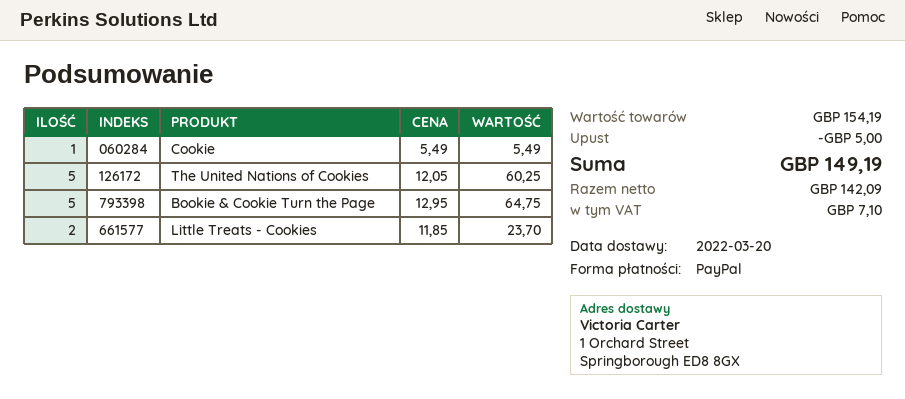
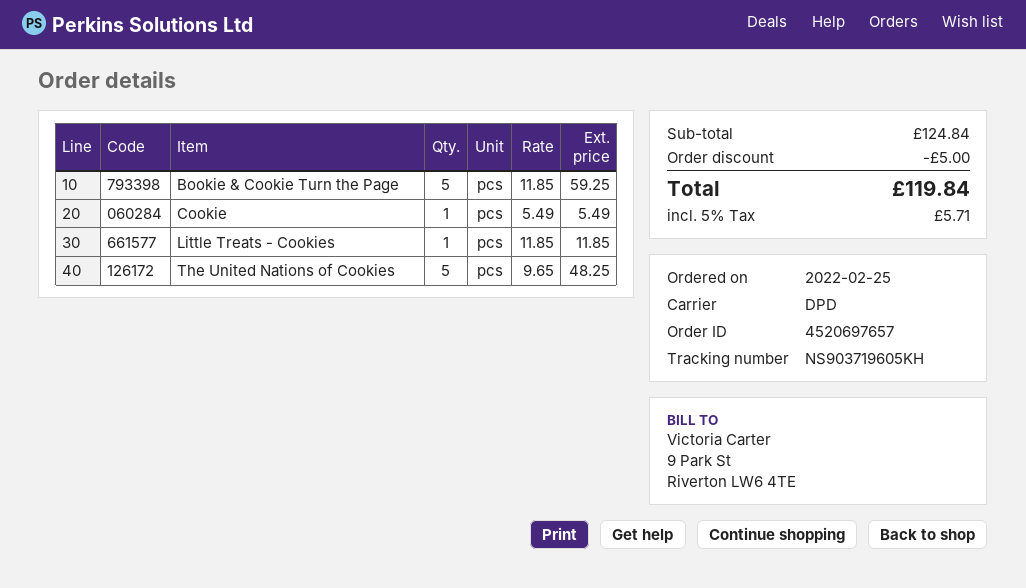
The United Nations of Cookies: 5 x 12.05 = 60.25 -> 5 x 9.65 = 48.25
Bookie & Cookie Turn the Page: 5 x 12.95 = 64.75 -> 5 x 11.85 = 59.25
Little Treats - Cookies: 2 x 11.85 = 23.70 -> 1 x 11.85 = 11.85
subtotal: 154.19 -> 124.84
tax: 7.10 -> 5.71
total: 149.19 -> 119.84

